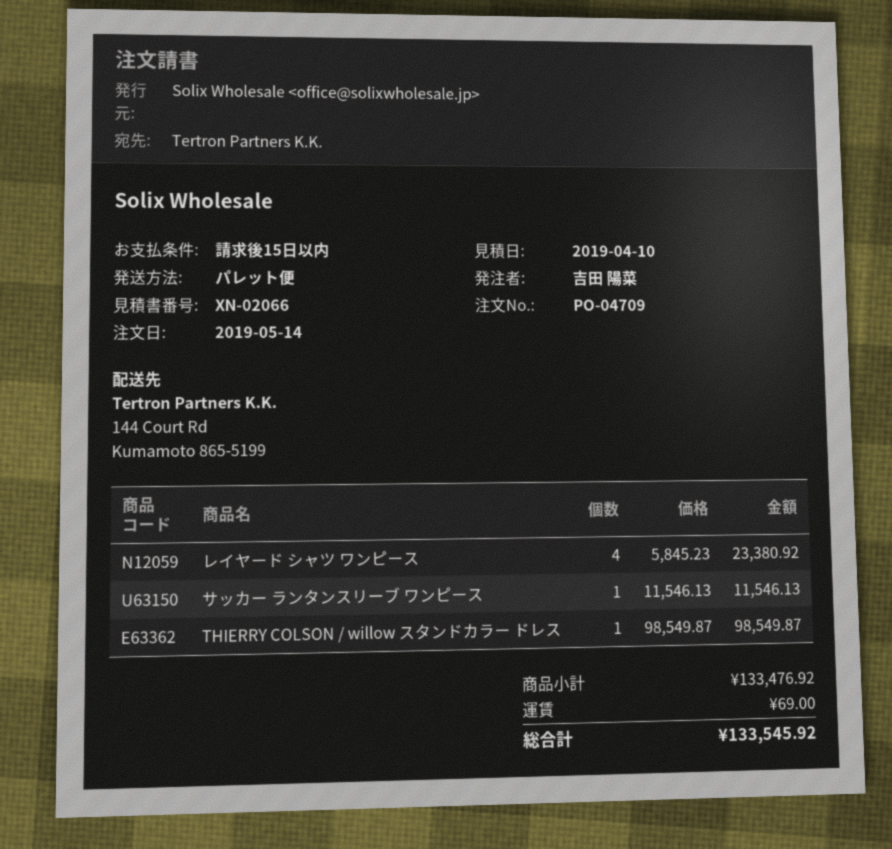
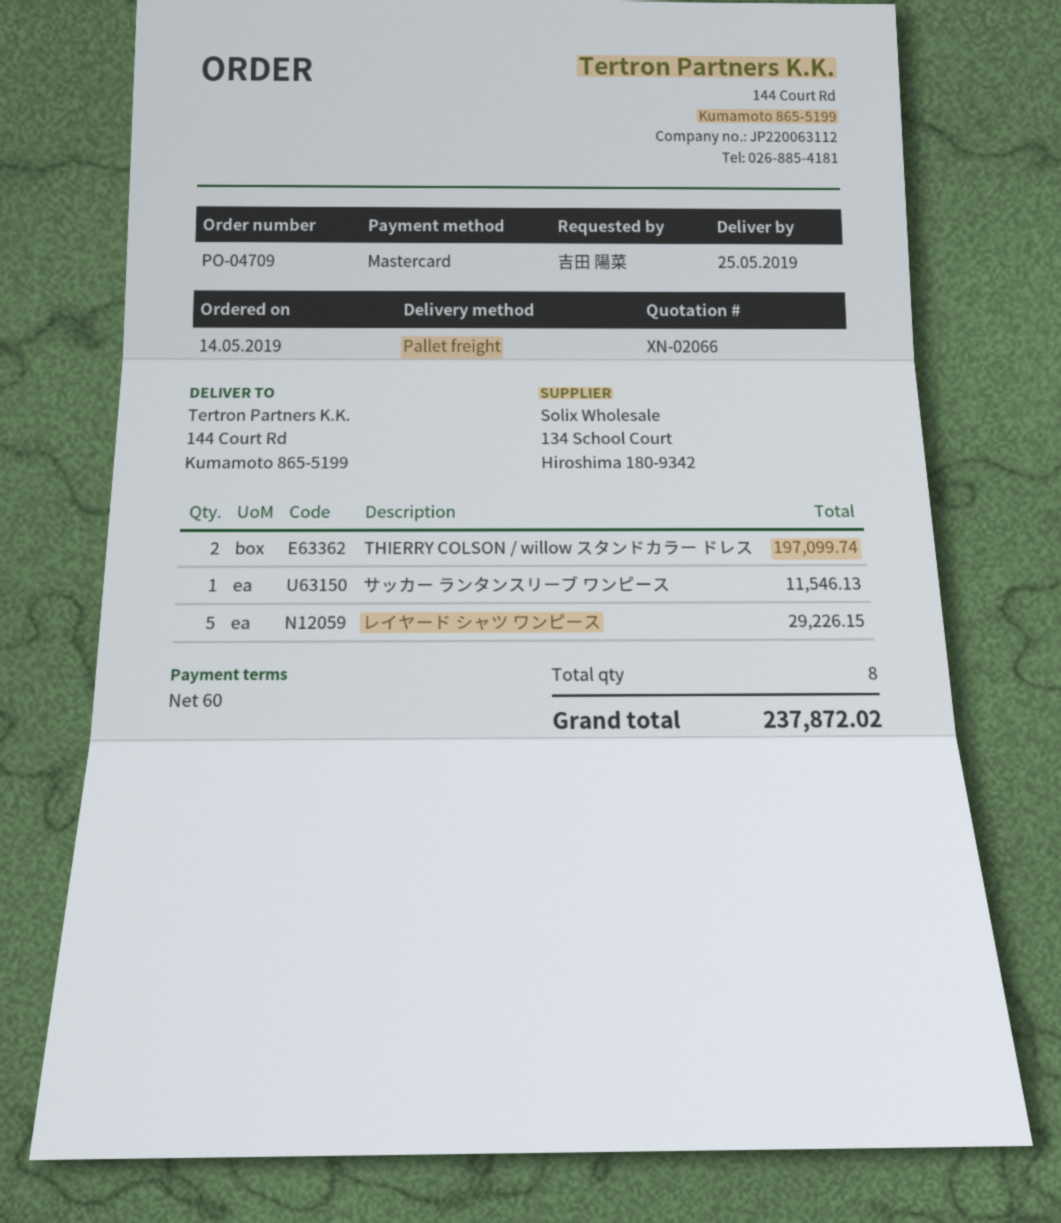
payment terms: 15 days -> 60 days
レイヤード シャツ ワンピース: 4 for 23380.92 -> 5 for 29226.15
THIERRY COLSON / willow スタンドカラー ドレス: 1 for 98549.87 -> 2 for 197099.74
shipping: 69.00 -> none
total: 133545.92 -> 237872.02

